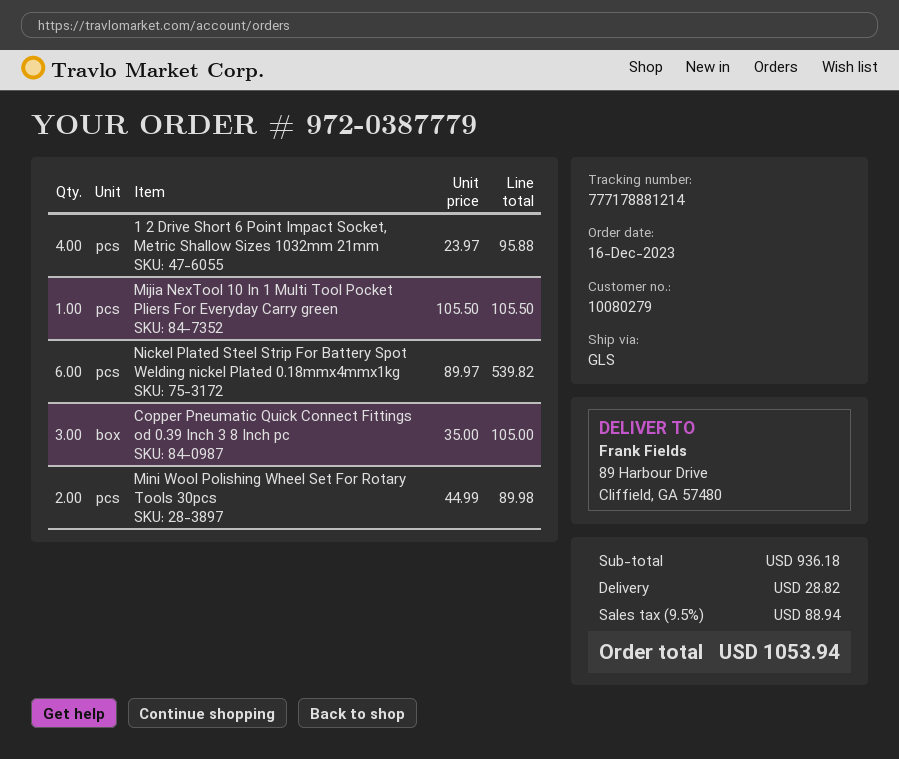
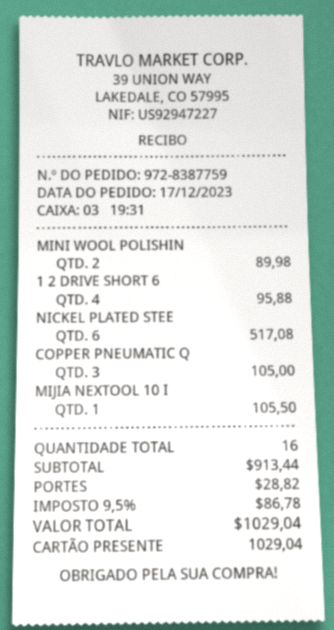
order number: 972-0387779 -> 972-8387759
order date: 2023-12-16 -> 2023-12-17
Nickel Plated Steel Strip For Battery Spot Welding nickel Plated 0.18mmx4mmx1kg: 6 for 539.82 -> 6 for 517.08
subtotal: 936.18 -> 913.44
tax: 9.5% = 88.94 -> 9.5% = 86.78
total: 1053.94 -> 1029.04

